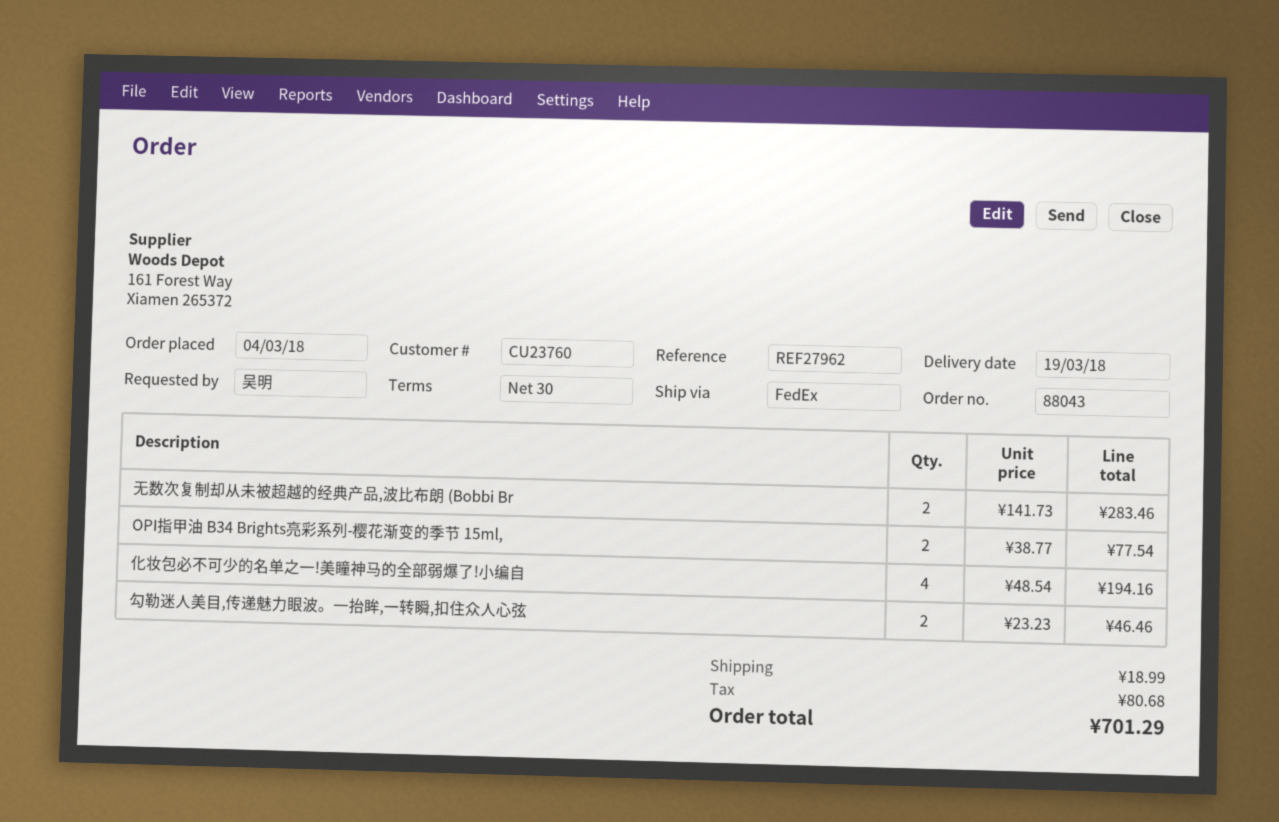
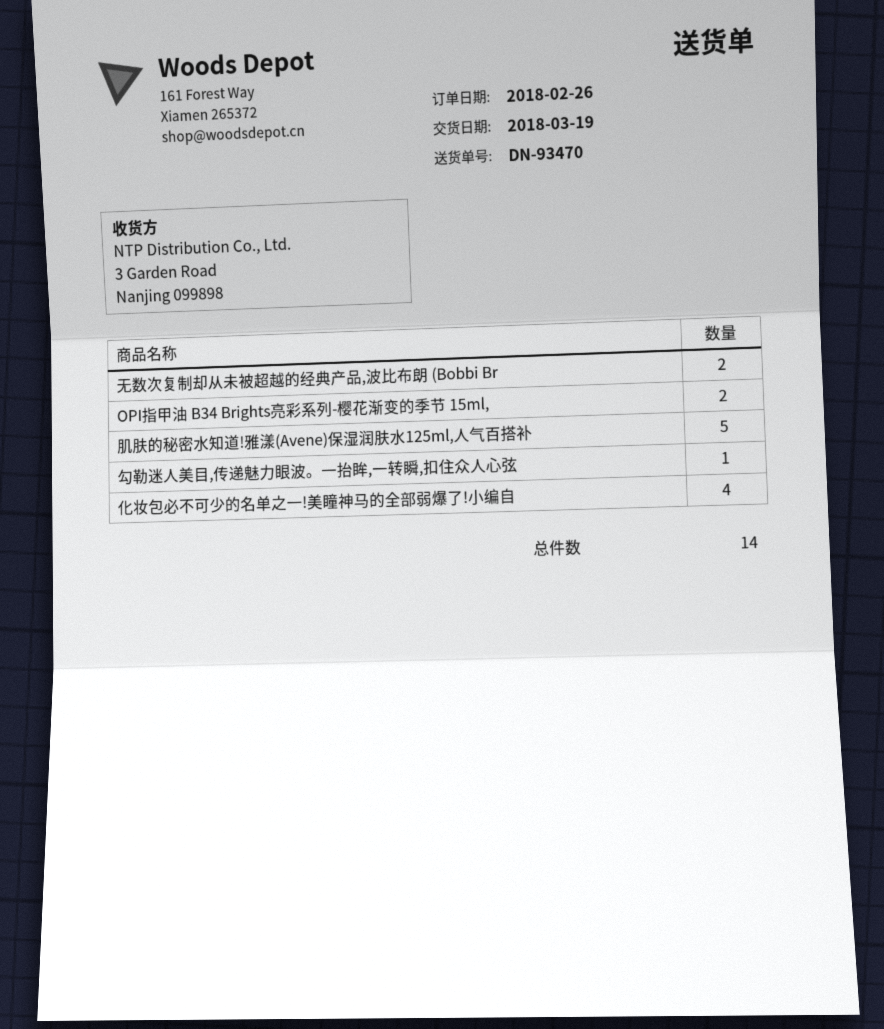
order date: 2018-03-04 -> 2018-02-26
勾勒迷人美目,传递魅力眼波。一抬眸,一转瞬,扣住众人心弦: 2 -> 1
肌肤的秘密水知道!雅漾(Avene)保湿润肤水125ml,人气百搭补: none -> 5

